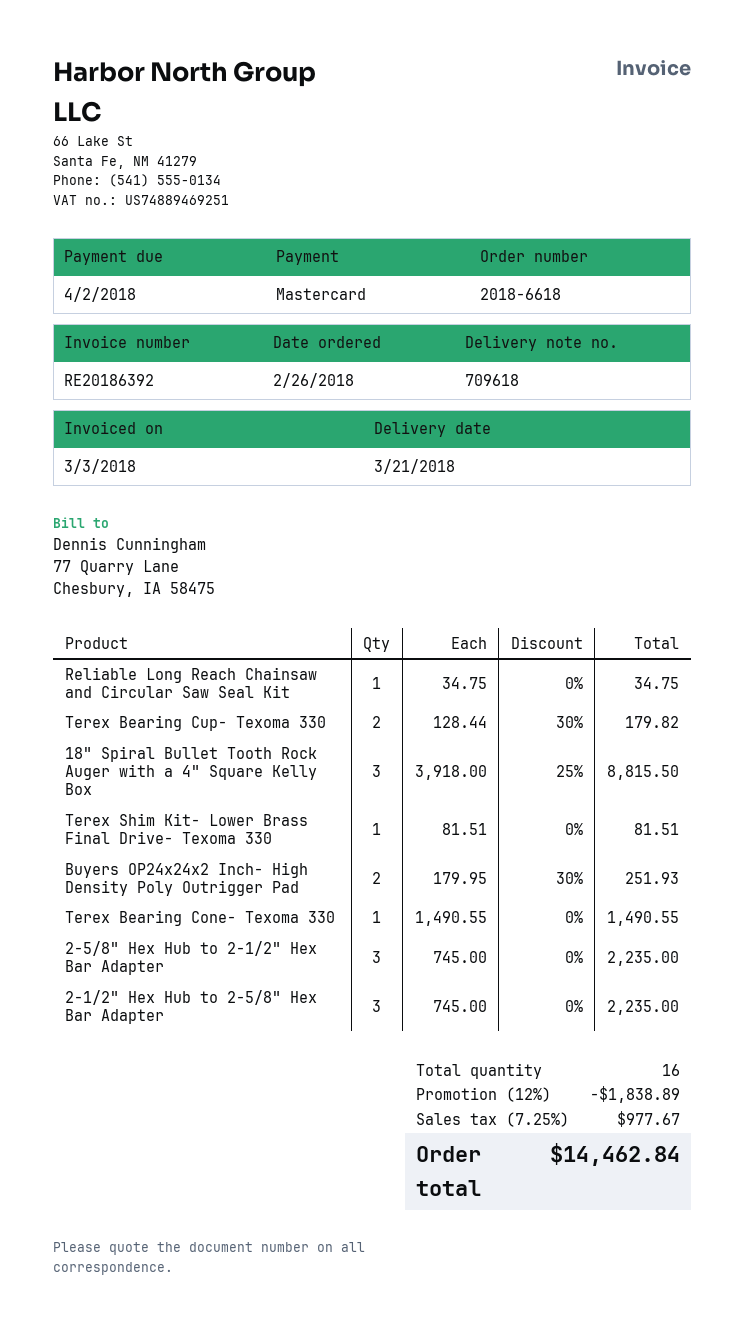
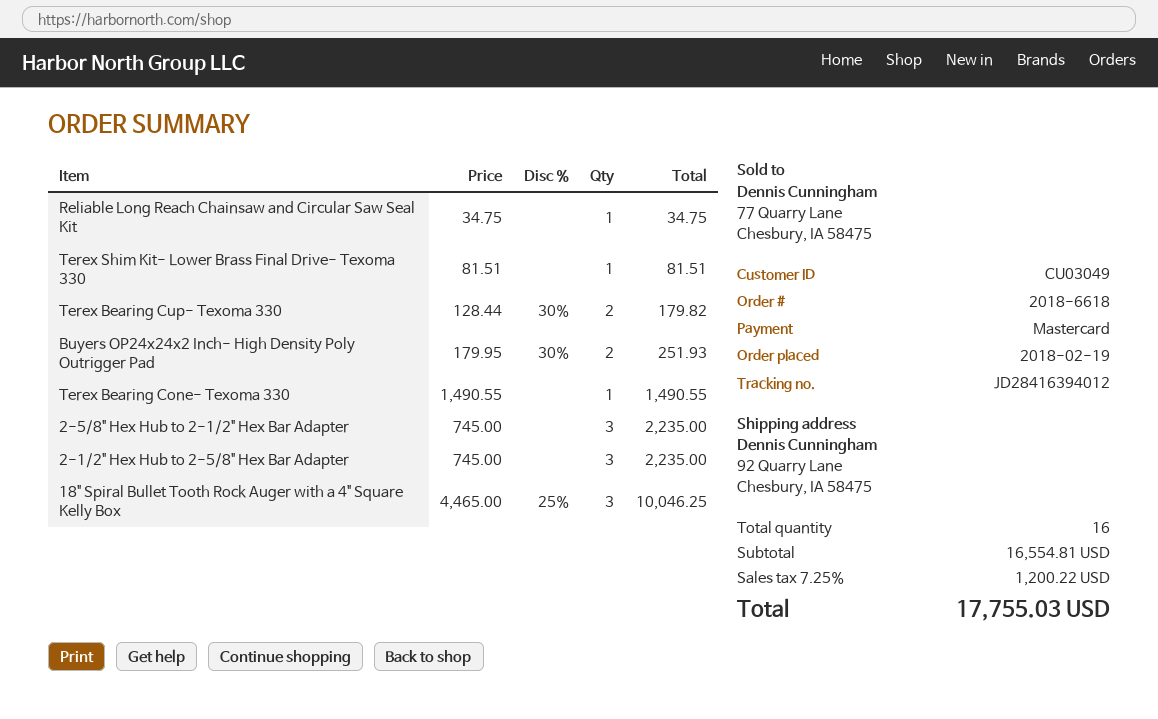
order date: 2018-02-26 -> 2018-02-19
18" Spiral Bullet Tooth Rock Auger with a 4" Square Kelly Box: 3 x 3918.00 - 25% = 8815.50 -> 3 x 4465.00 - 25% = 10046.25
discount: 12% = 1838.89 -> none
tax: 7.25% = 977.67 -> 7.25% = 1200.22
total: 14462.84 -> 17755.03

